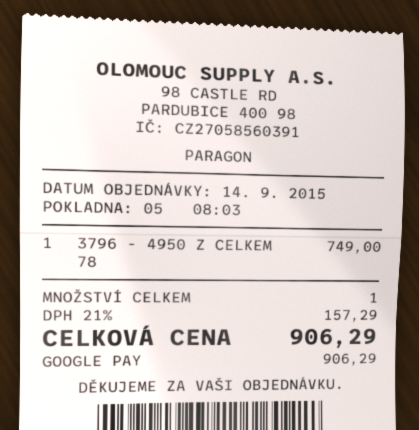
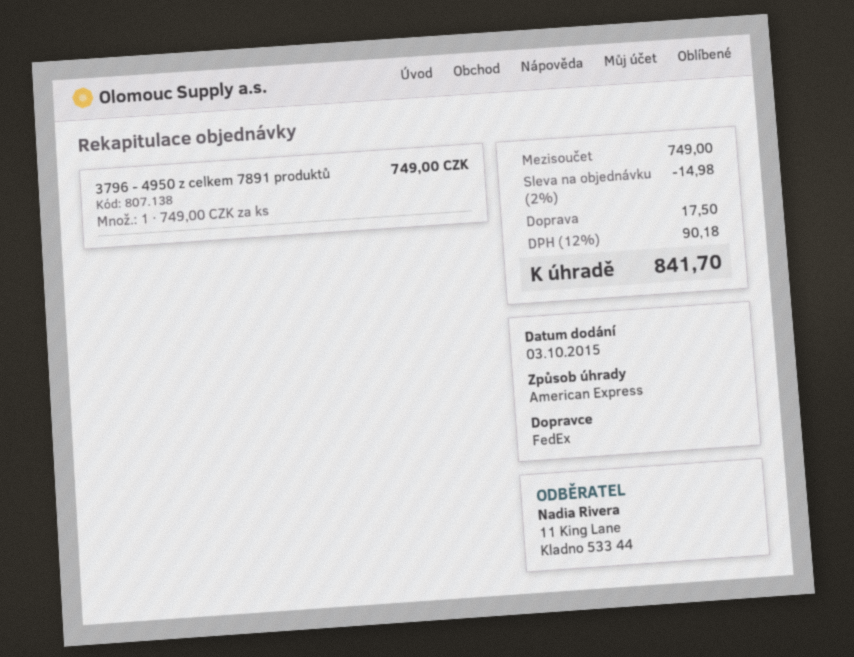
payment method: Google Pay -> American Express
discount: none -> 2% = 14.98
shipping: none -> 17.50
tax: 21% = 157.29 -> 12% = 90.18
total: 906.29 -> 841.70

